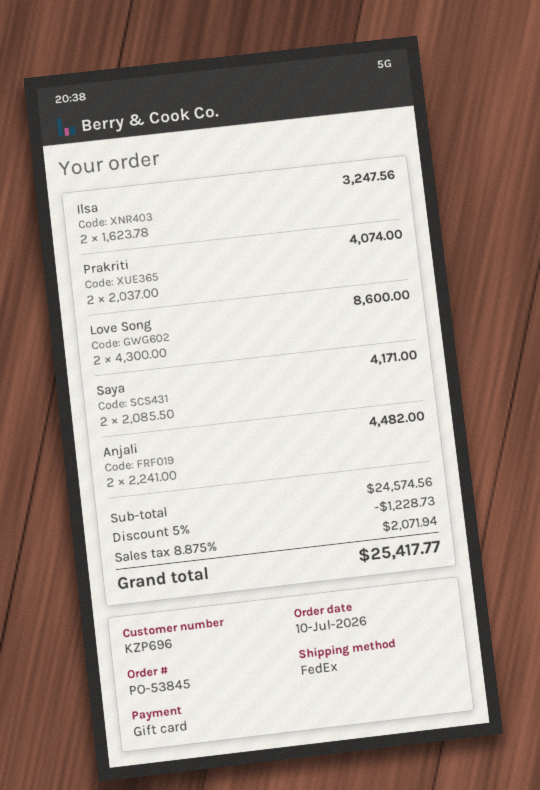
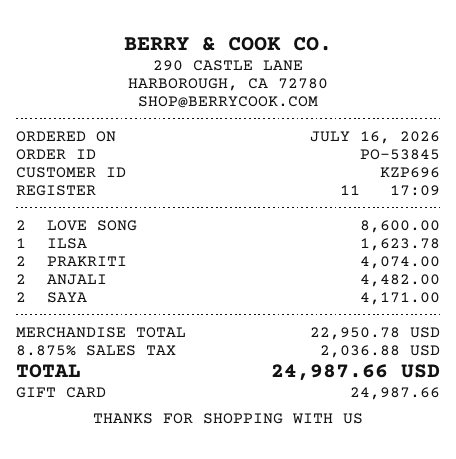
order date: 2026-07-10 -> 2026-07-16
Ilsa: 2 for 3247.56 -> 1 for 1623.78
subtotal: 24574.56 -> 22950.78
discount: 5% = 1228.73 -> none
tax: 8.875% = 2071.94 -> 8.875% = 2036.88
total: 25417.77 -> 24987.66

